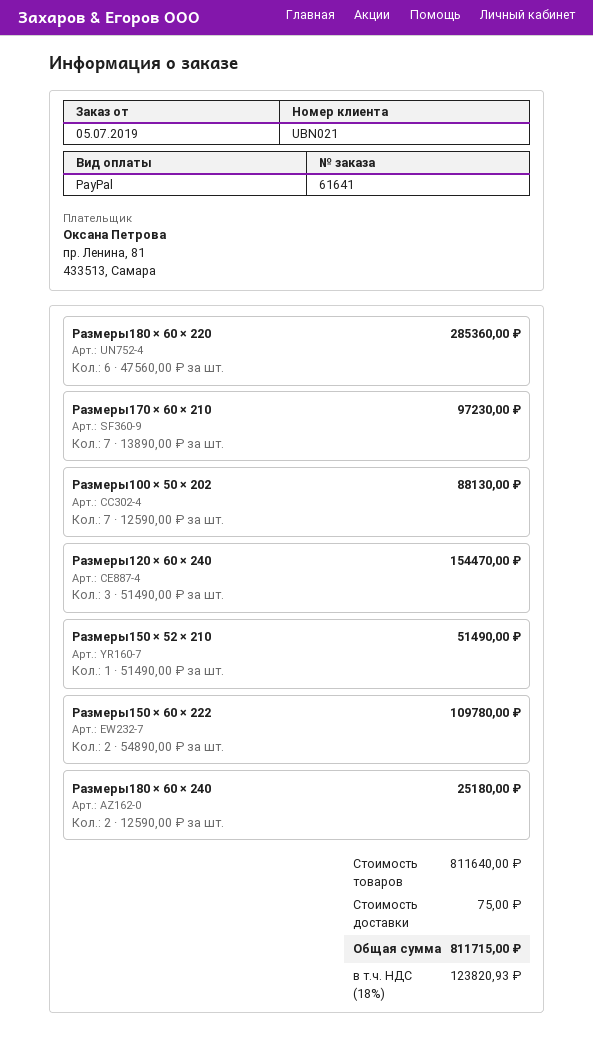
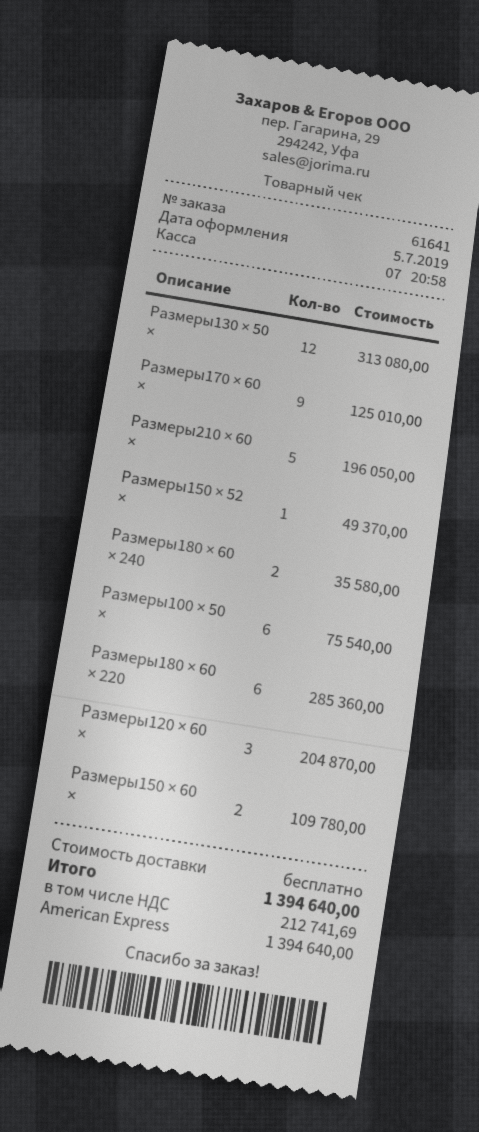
payment method: PayPal -> American Express
Размеры170 × 60 × 210: 7 for 97230.00 -> 9 for 125010.00
Размеры100 × 50 × 202: 7 for 88130.00 -> 6 for 75540.00
Размеры120 × 60 × 240: 3 for 154470.00 -> 3 for 204870.00
Размеры150 × 52 × 210: 1 for 51490.00 -> 1 for 49370.00
Размеры180 × 60 × 240: 2 for 25180.00 -> 2 for 35580.00
Размеры130 × 50 ×: none -> 12 for 313080.00
Размеры210 × 60 ×: none -> 5 for 196050.00
shipping: 75.00 -> 0.00
tax: 123820.93 -> 212741.69
total: 811715.00 -> 1394640.00

